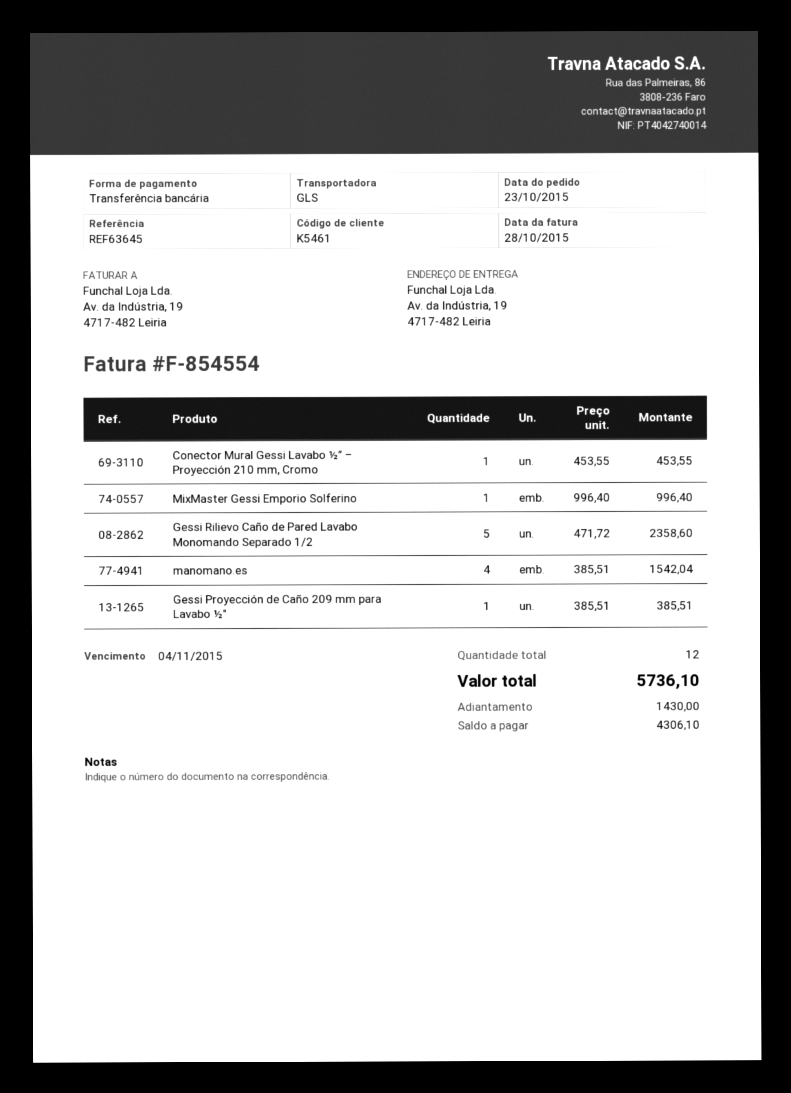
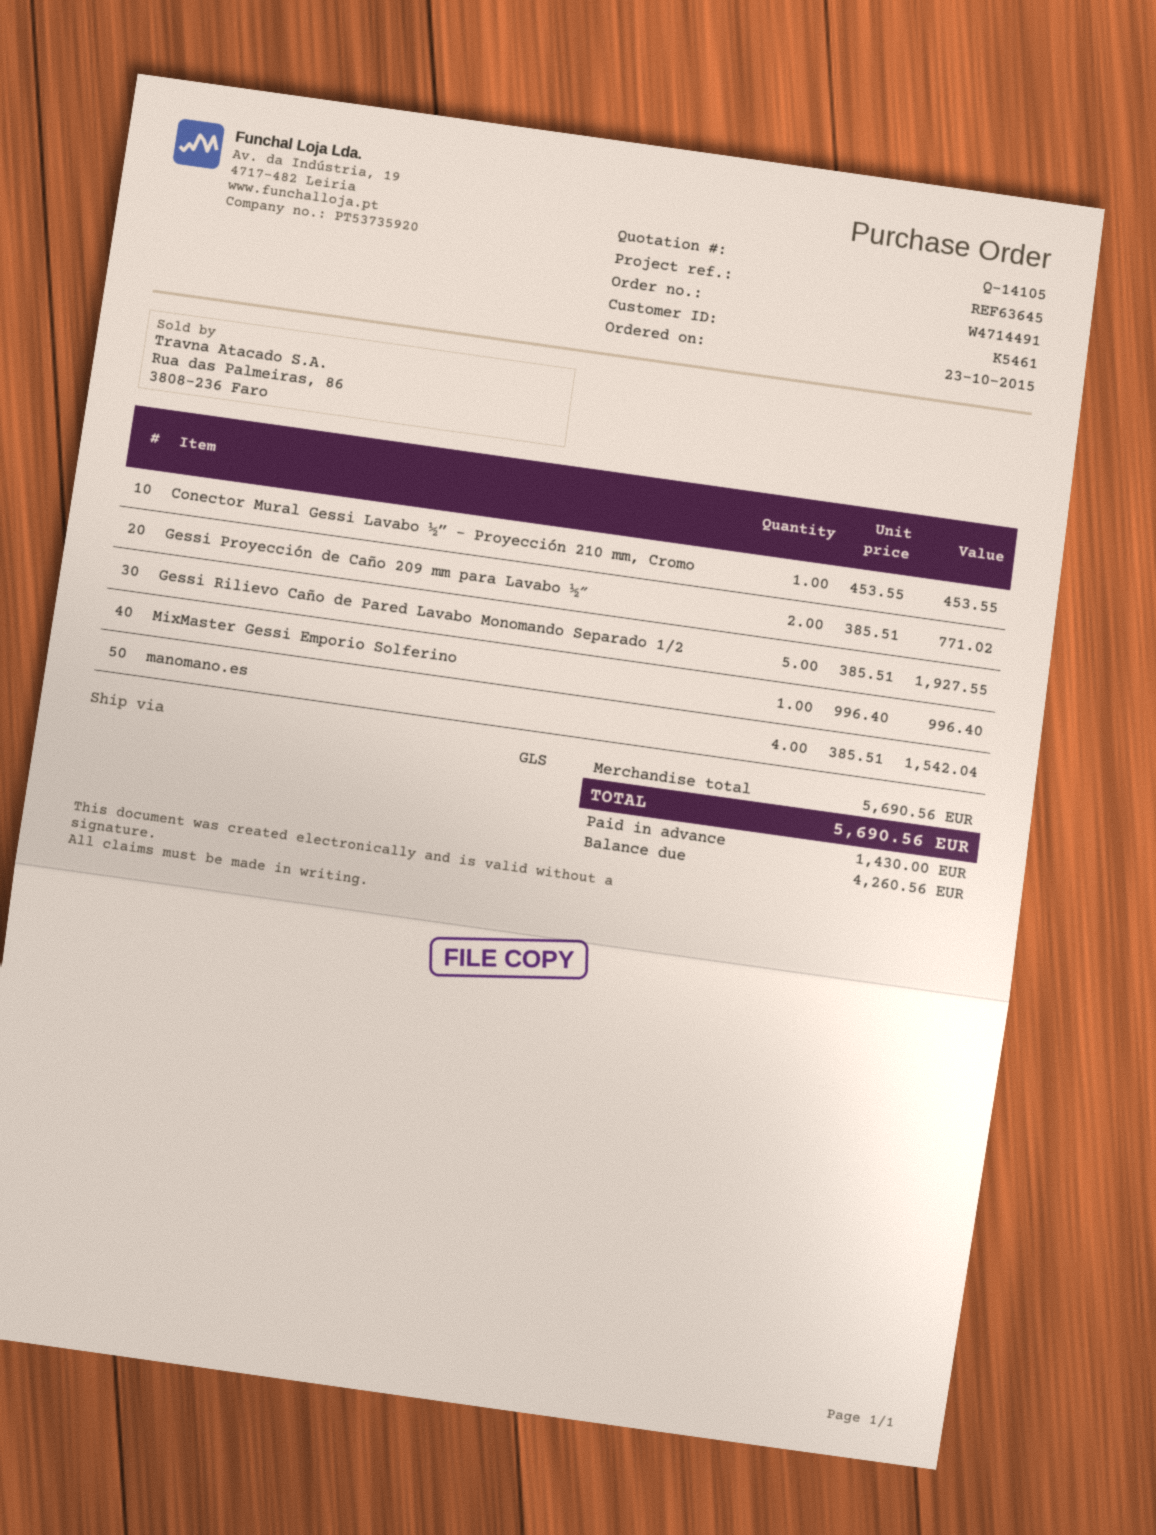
Gessi Rilievo Caño de Pared Lavabo Monomando Separado 1/2: 5 x 471.72 = 2358.60 -> 5 x 385.51 = 1927.55
Gessi Proyección de Caño 209 mm para Lavabo ½″: 1 x 385.51 = 385.51 -> 2 x 385.51 = 771.02
total: 5736.10 -> 5690.56
balance: 4306.10 -> 4260.56

